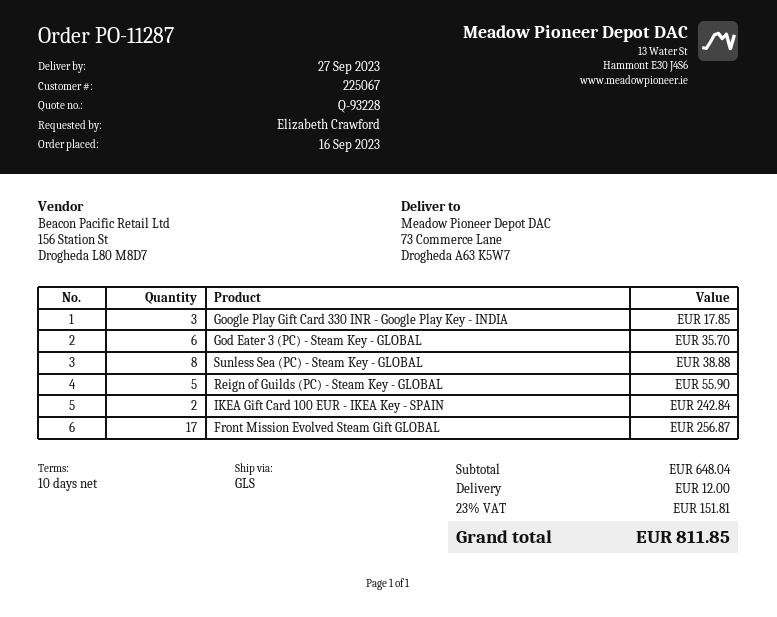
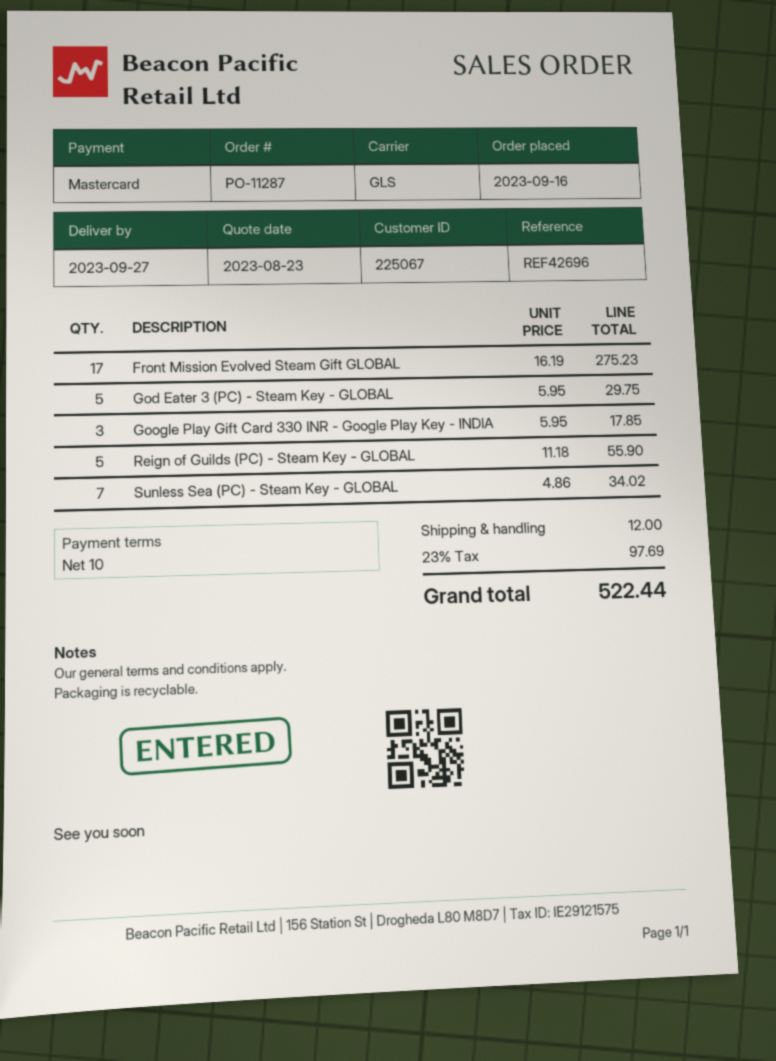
God Eater 3 (PC) - Steam Key - GLOBAL: 6 for 35.70 -> 5 for 29.75
Sunless Sea (PC) - Steam Key - GLOBAL: 8 for 38.88 -> 7 for 34.02
IKEA Gift Card 100 EUR - IKEA Key - SPAIN: 2 for 242.84 -> none
Front Mission Evolved Steam Gift GLOBAL: 17 for 256.87 -> 17 for 275.23
tax: 23% = 151.81 -> 23% = 97.69
total: 811.85 -> 522.44

